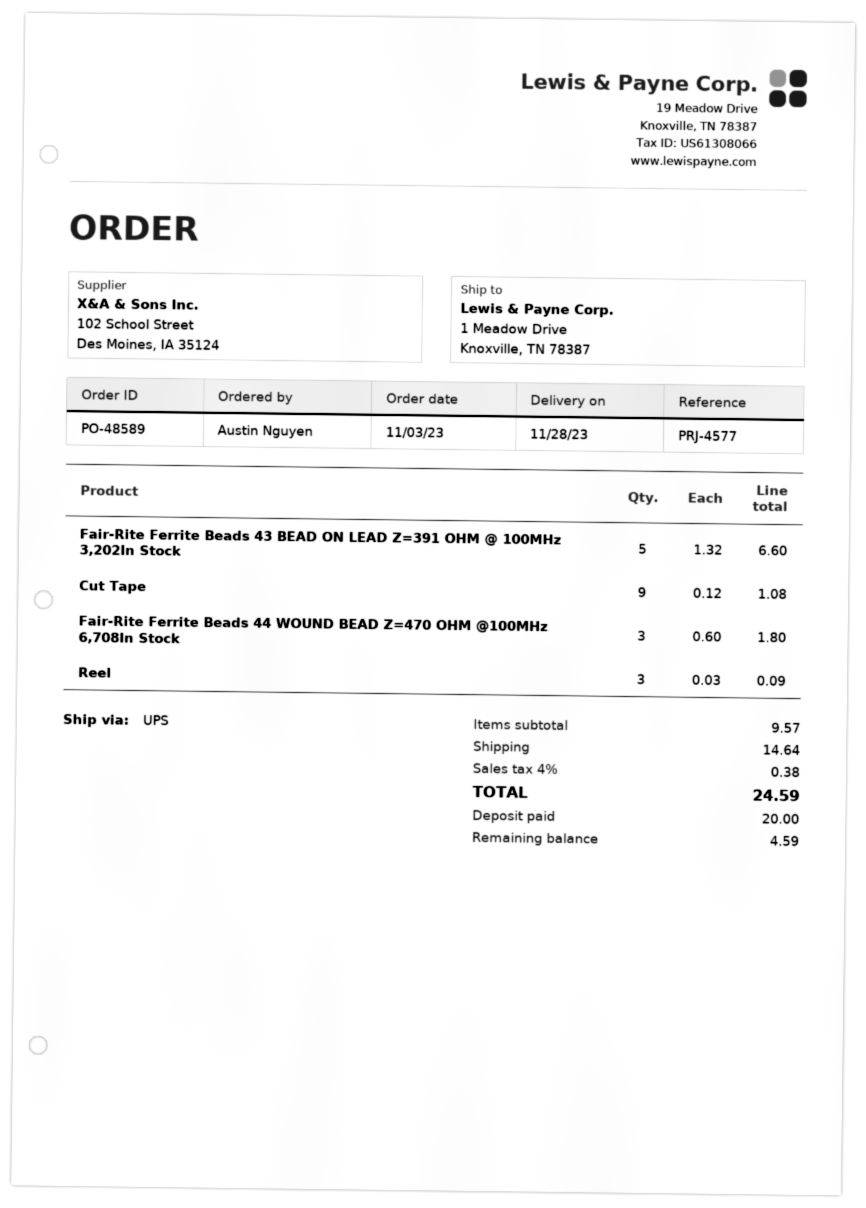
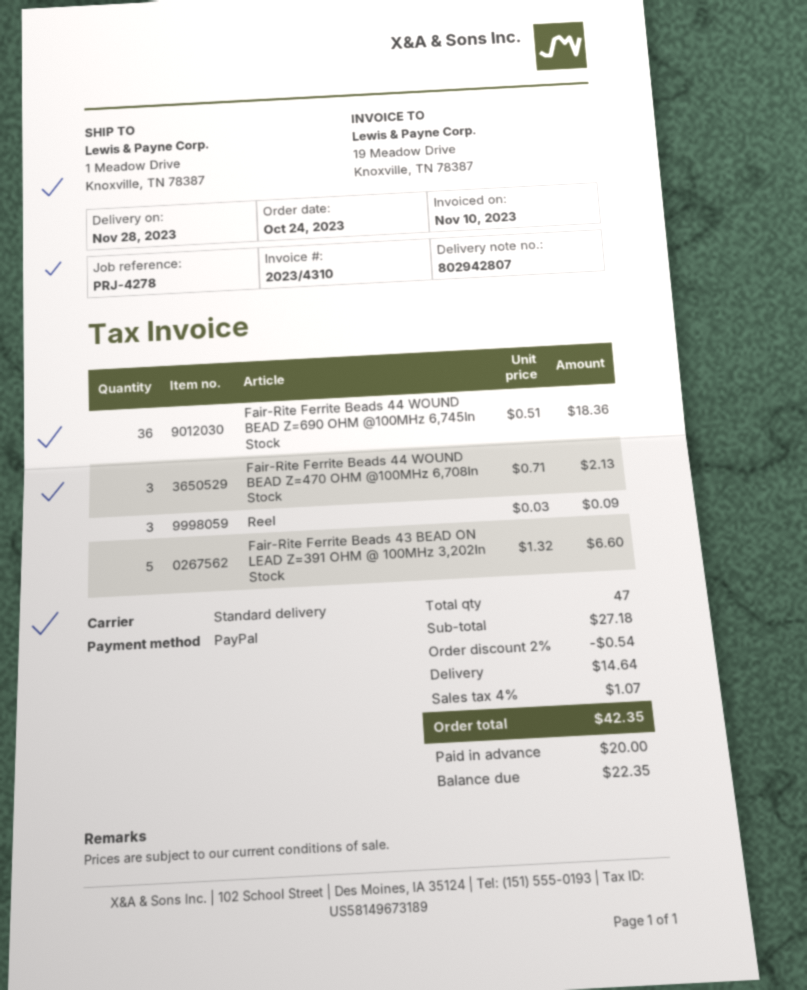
order date: 2023-11-03 -> 2023-10-24
reference: PRJ-4577 -> PRJ-4278
shipping method: UPS -> standard
Cut Tape: 9 x 0.12 = 1.08 -> none
Fair-Rite Ferrite Beads 44 WOUND BEAD Z=470 OHM @100MHz 6,708In Stock: 3 x 0.60 = 1.80 -> 3 x 0.71 = 2.13
Fair-Rite Ferrite Beads 44 WOUND BEAD Z=690 OHM @100MHz 6,745In Stock: none -> 36 x 0.51 = 18.36
subtotal: 9.57 -> 27.18
discount: none -> 2% = 0.54
tax: 4% = 0.38 -> 4% = 1.07
total: 24.59 -> 42.35
balance: 4.59 -> 22.35

